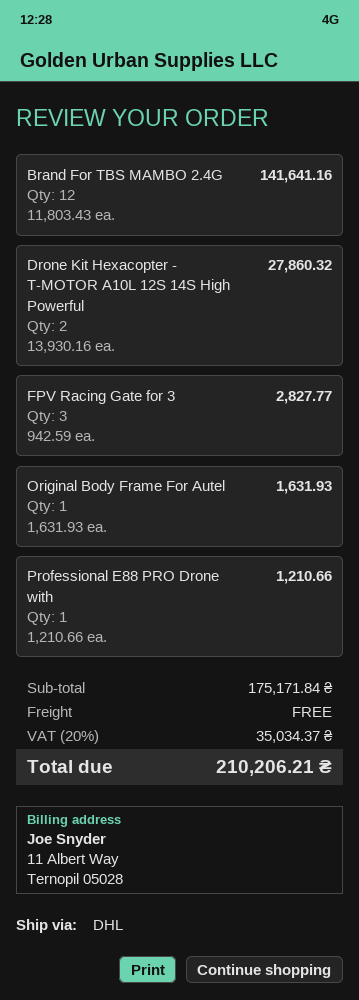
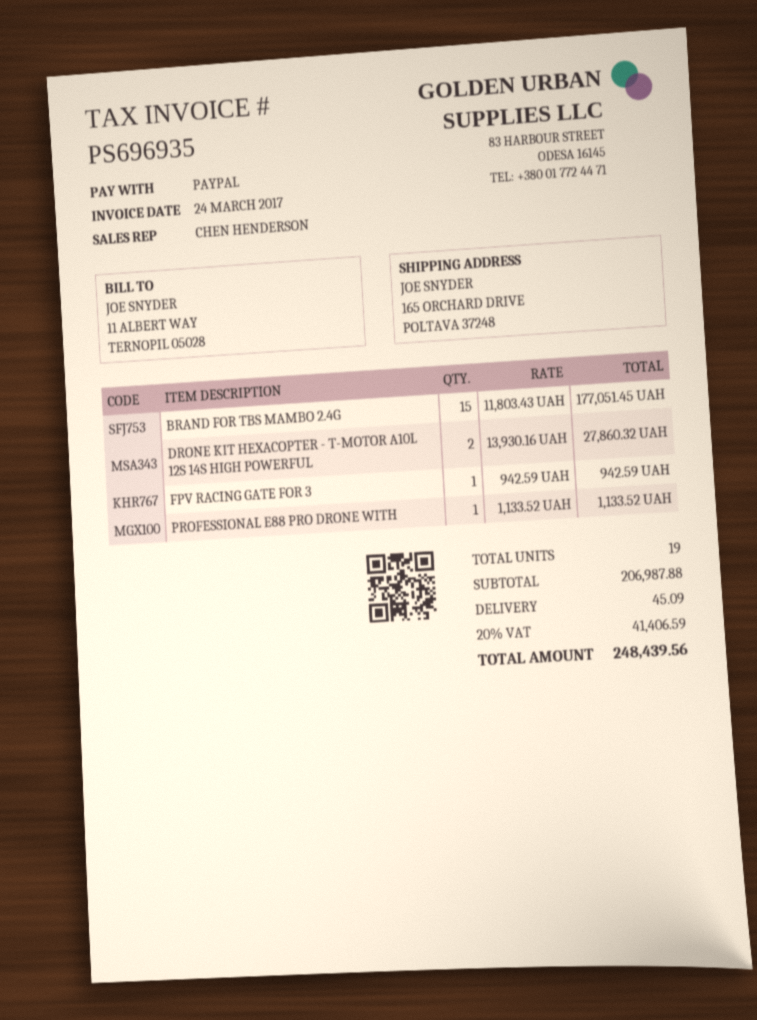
Brand For TBS MAMBO 2.4G: 12 x 11803.43 = 141641.16 -> 15 x 11803.43 = 177051.45
FPV Racing Gate for 3: 3 x 942.59 = 2827.77 -> 1 x 942.59 = 942.59
Original Body Frame For Autel: 1 x 1631.93 = 1631.93 -> none
Professional E88 PRO Drone with: 1 x 1210.66 = 1210.66 -> 1 x 1133.52 = 1133.52
subtotal: 175171.84 -> 206987.88
shipping: 0.00 -> 45.09
tax: 20% = 35034.37 -> 20% = 41406.59
total: 210206.21 -> 248439.56

